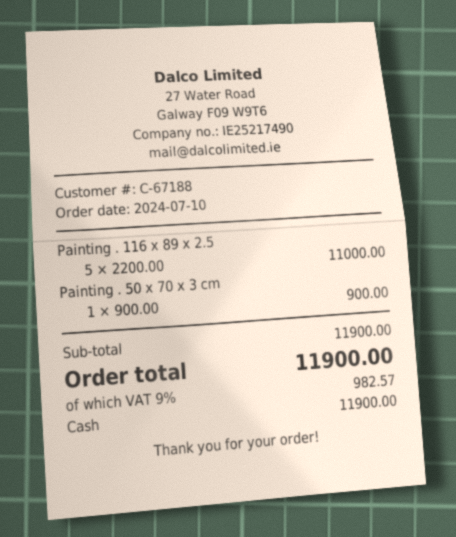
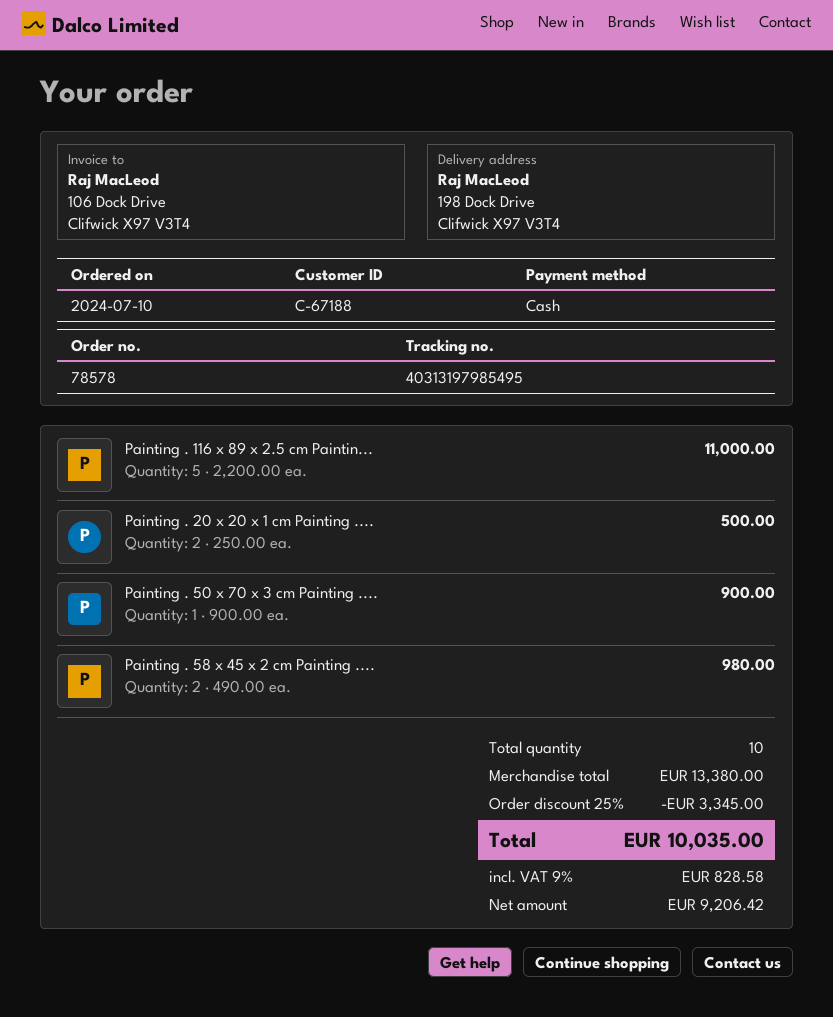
Painting . 20 x 20 x 1 cm Painting ....: none -> 2 x 250.00 = 500.00
Painting . 58 x 45 x 2 cm Painting ....: none -> 2 x 490.00 = 980.00
subtotal: 11900.00 -> 13380.00
discount: none -> 25% = 3345.00
tax: 9% = 982.57 -> 9% = 828.58
total: 11900.00 -> 10035.00

